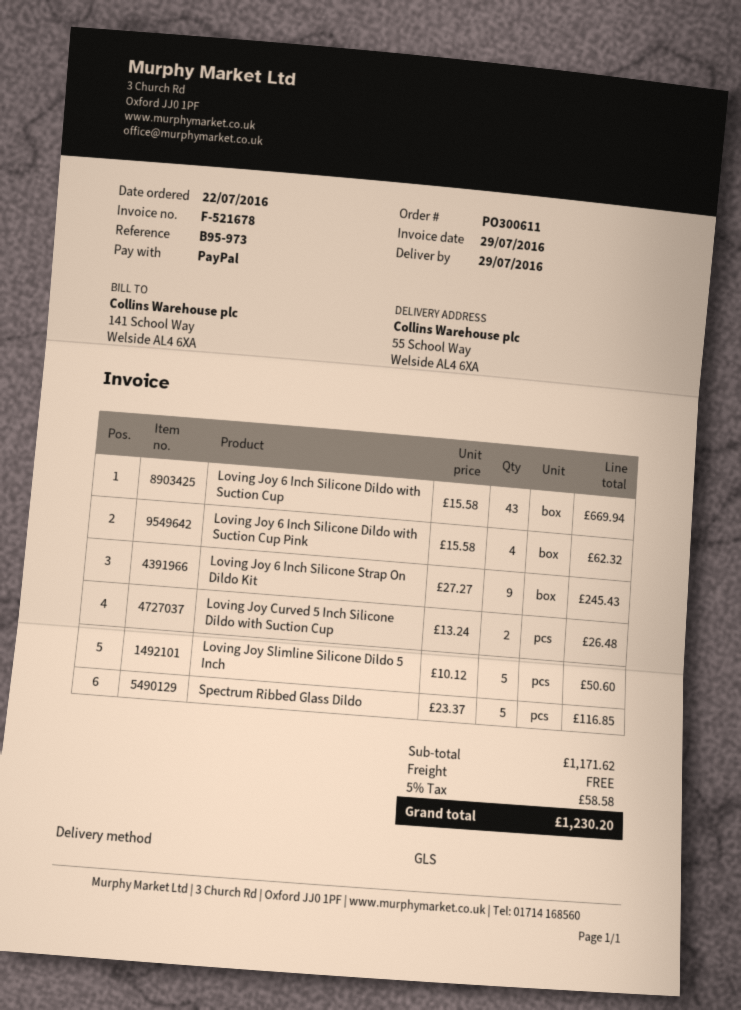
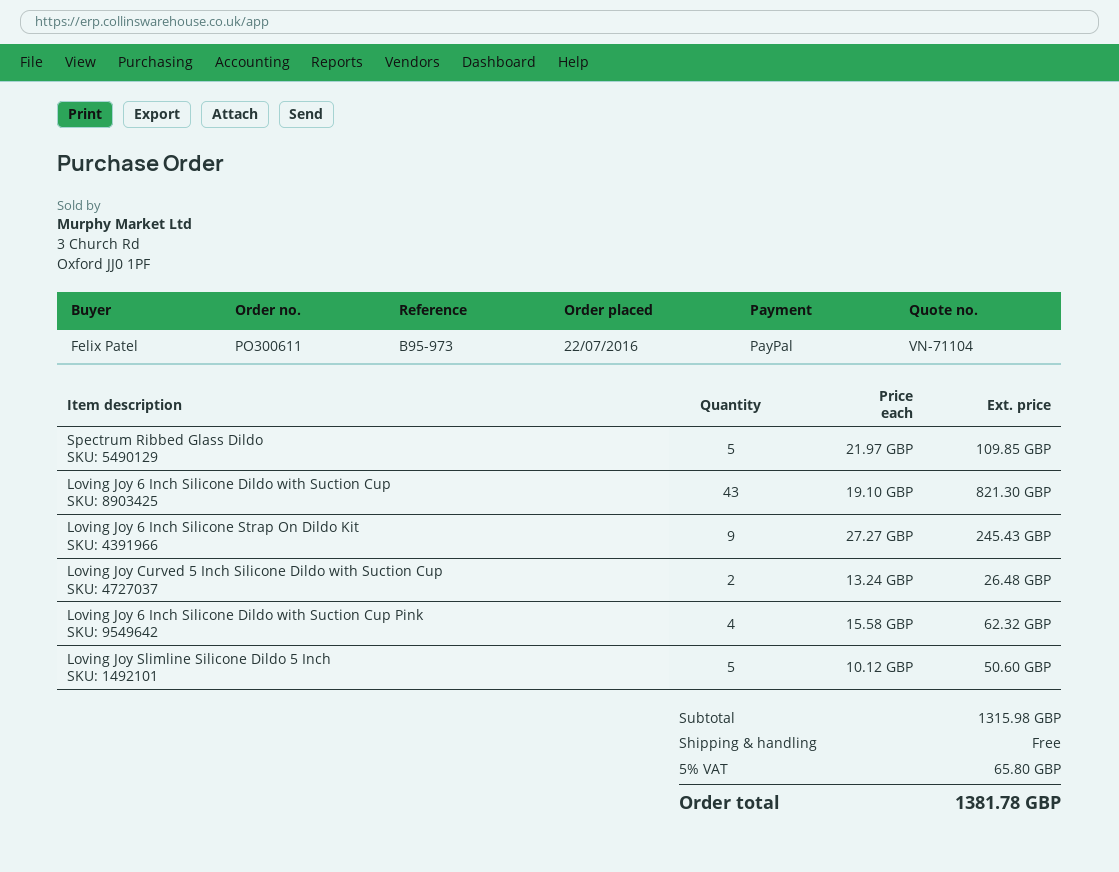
Loving Joy 6 Inch Silicone Dildo with Suction Cup: 43 x 15.58 = 669.94 -> 43 x 19.10 = 821.30
Spectrum Ribbed Glass Dildo: 5 x 23.37 = 116.85 -> 5 x 21.97 = 109.85
subtotal: 1171.62 -> 1315.98
tax: 5% = 58.58 -> 5% = 65.80
total: 1230.20 -> 1381.78

